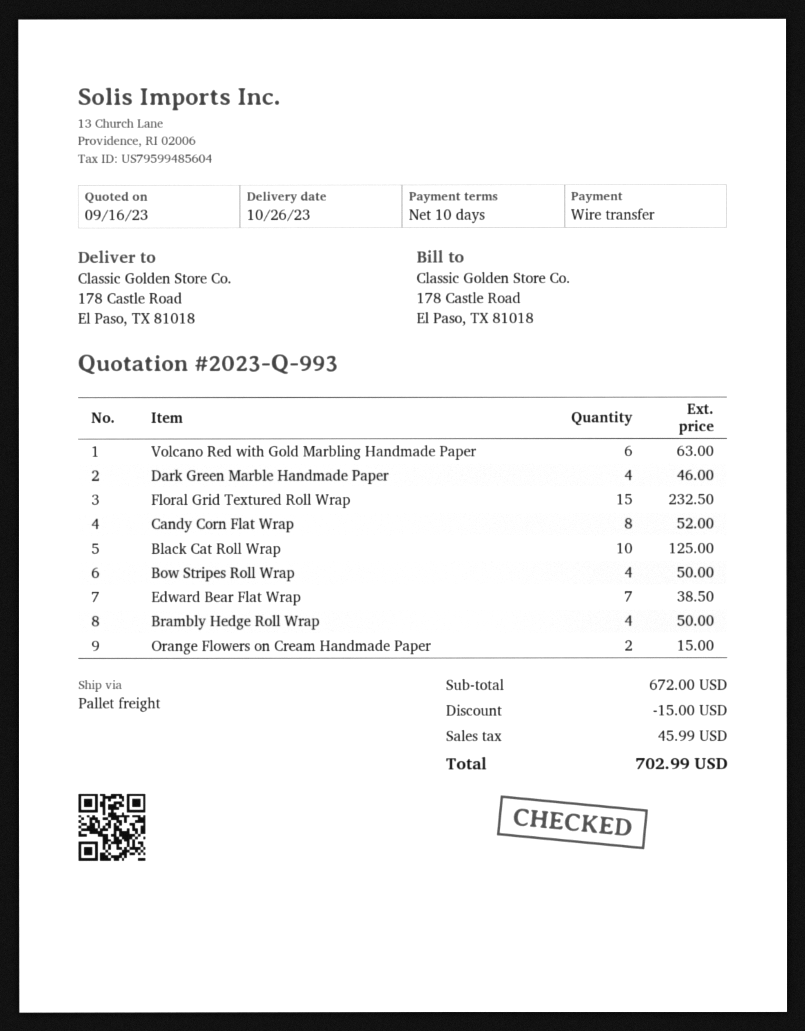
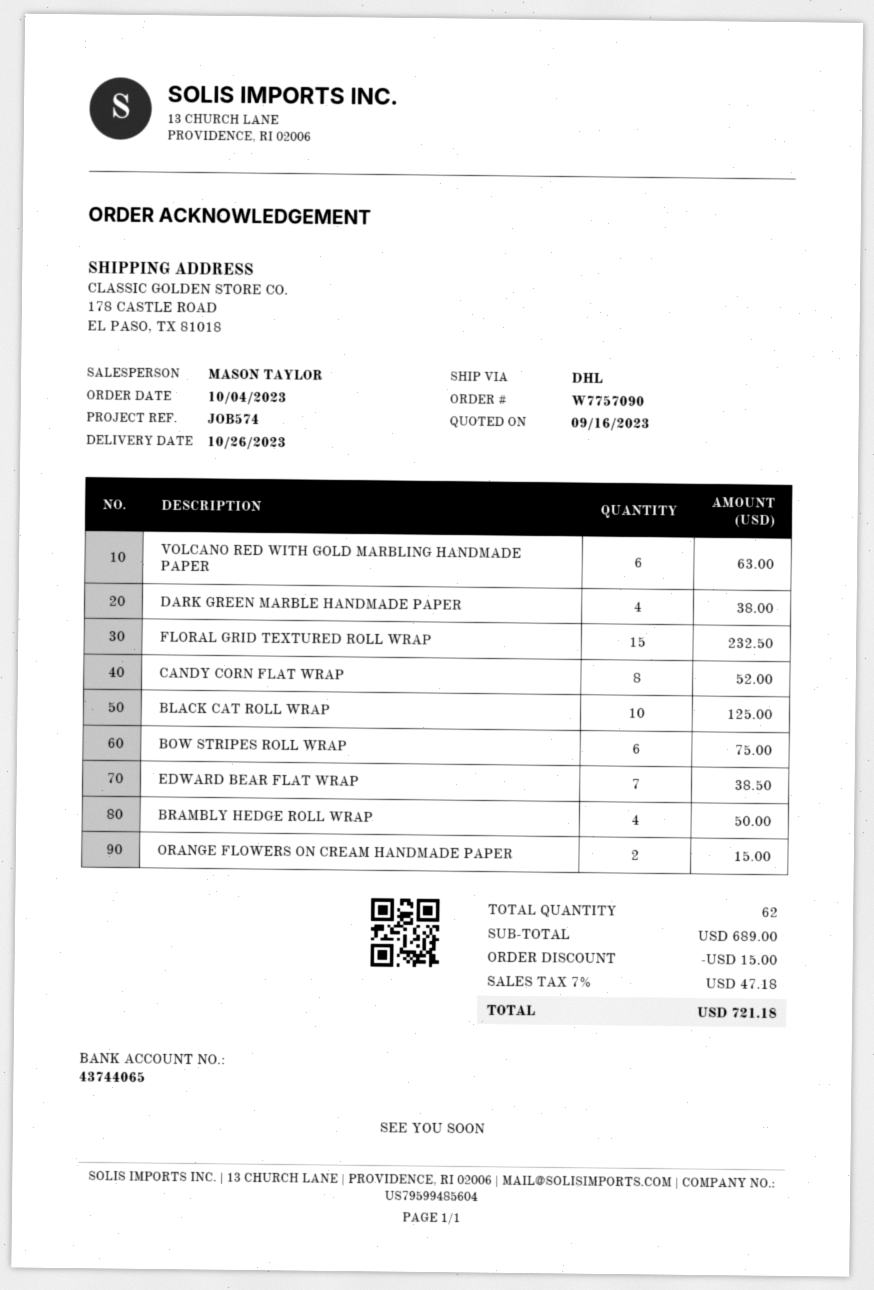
shipping method: pallet freight -> DHL
Dark Green Marble Handmade Paper: 4 for 46.00 -> 4 for 38.00
Bow Stripes Roll Wrap: 4 for 50.00 -> 6 for 75.00
subtotal: 672.00 -> 689.00
tax: 45.99 -> 47.18
total: 702.99 -> 721.18

